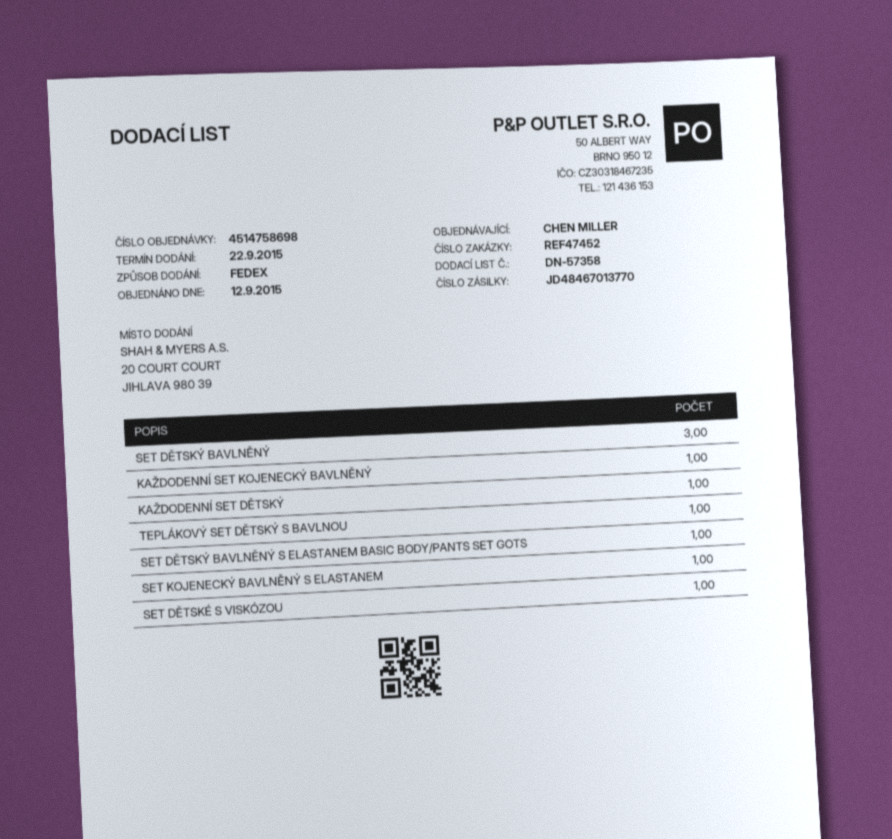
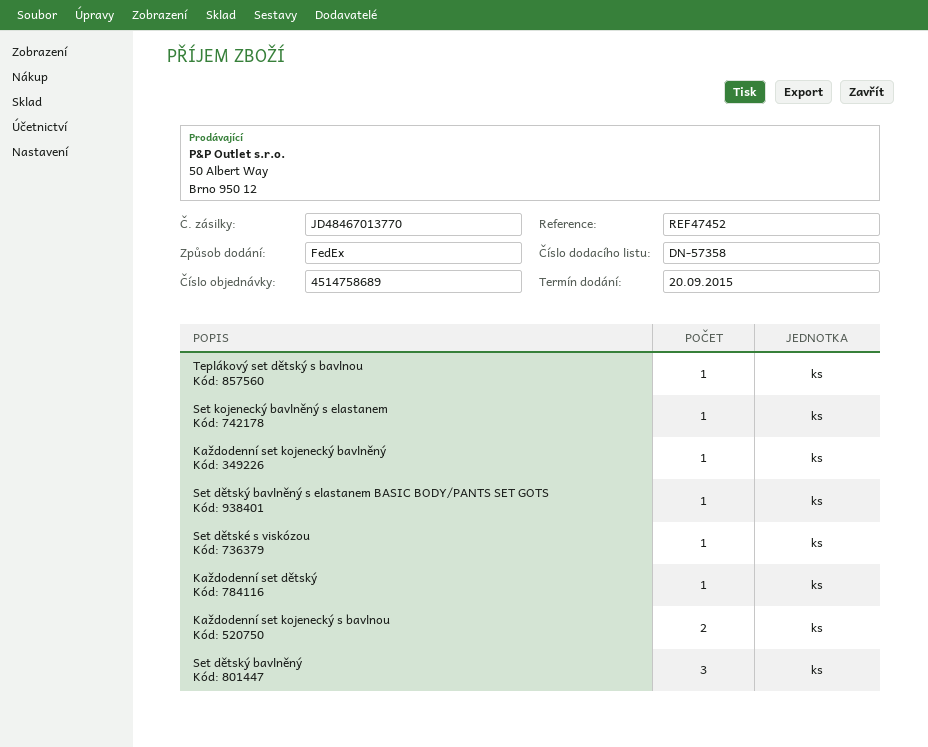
order number: 4514758698 -> 4514758689
delivery date: 2015-09-22 -> 2015-09-20
Každodenní set kojenecký s bavlnou: none -> 2

